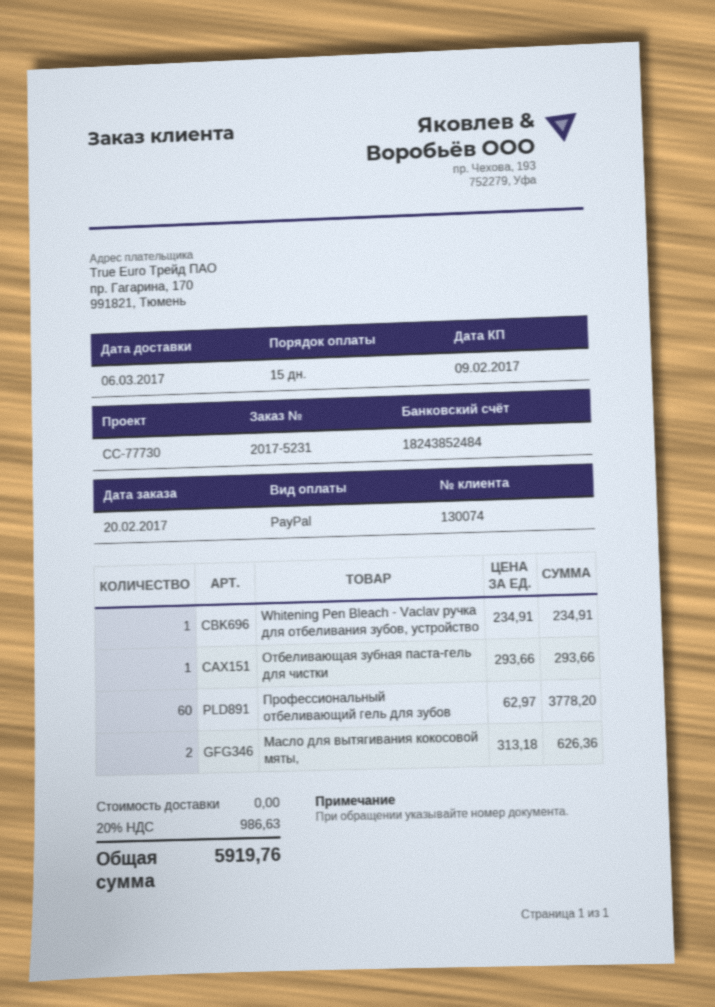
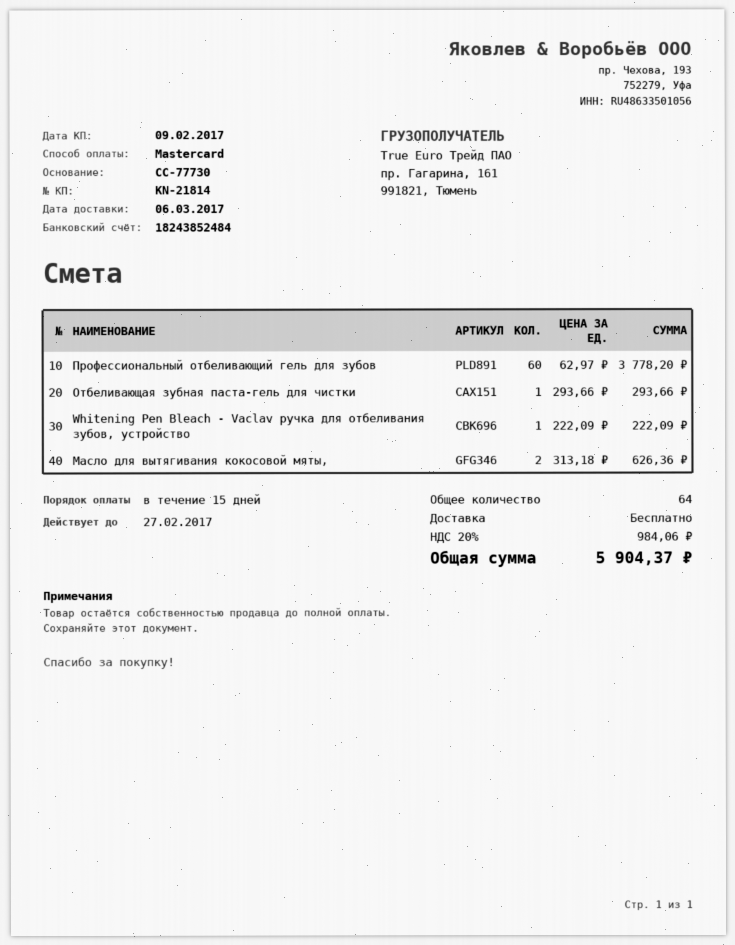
payment method: PayPal -> Mastercard
Whitening Pen Bleach - Vaclav ручка для отбеливания зубов, устройство: 1 x 234.91 = 234.91 -> 1 x 222.09 = 222.09
tax: 20% = 986.63 -> 20% = 984.06
total: 5919.76 -> 5904.37

